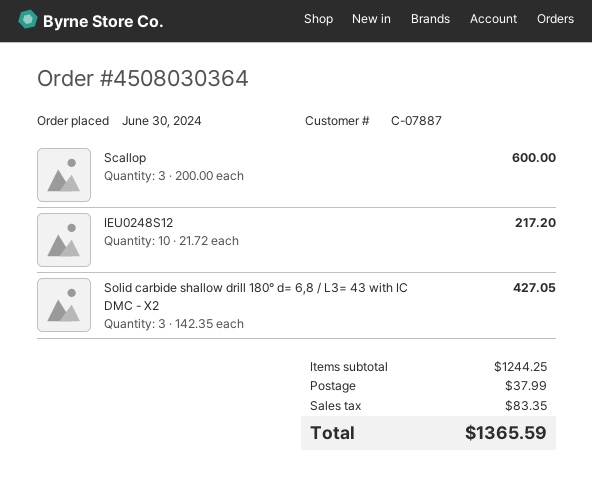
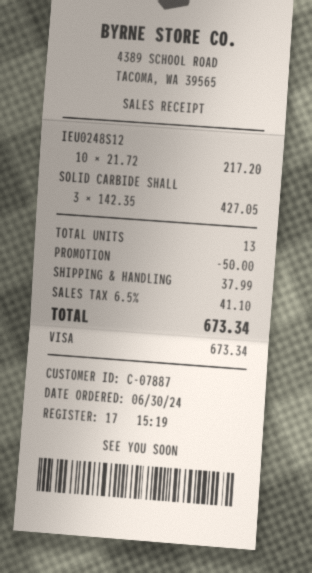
Scallop: 3 x 200.00 = 600.00 -> none
discount: none -> 50.00
tax: 83.35 -> 41.10
total: 1365.59 -> 673.34

